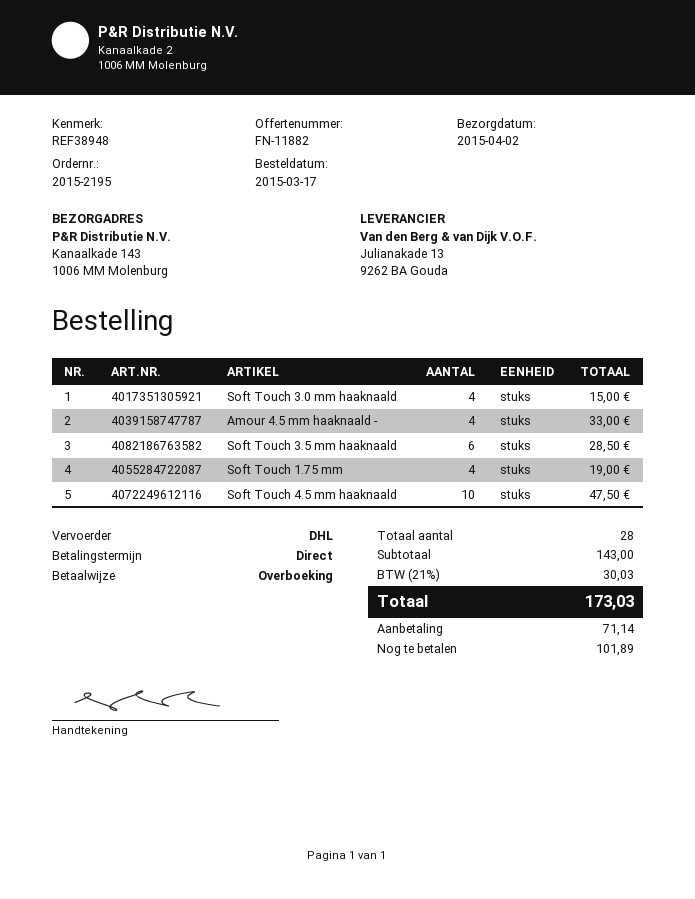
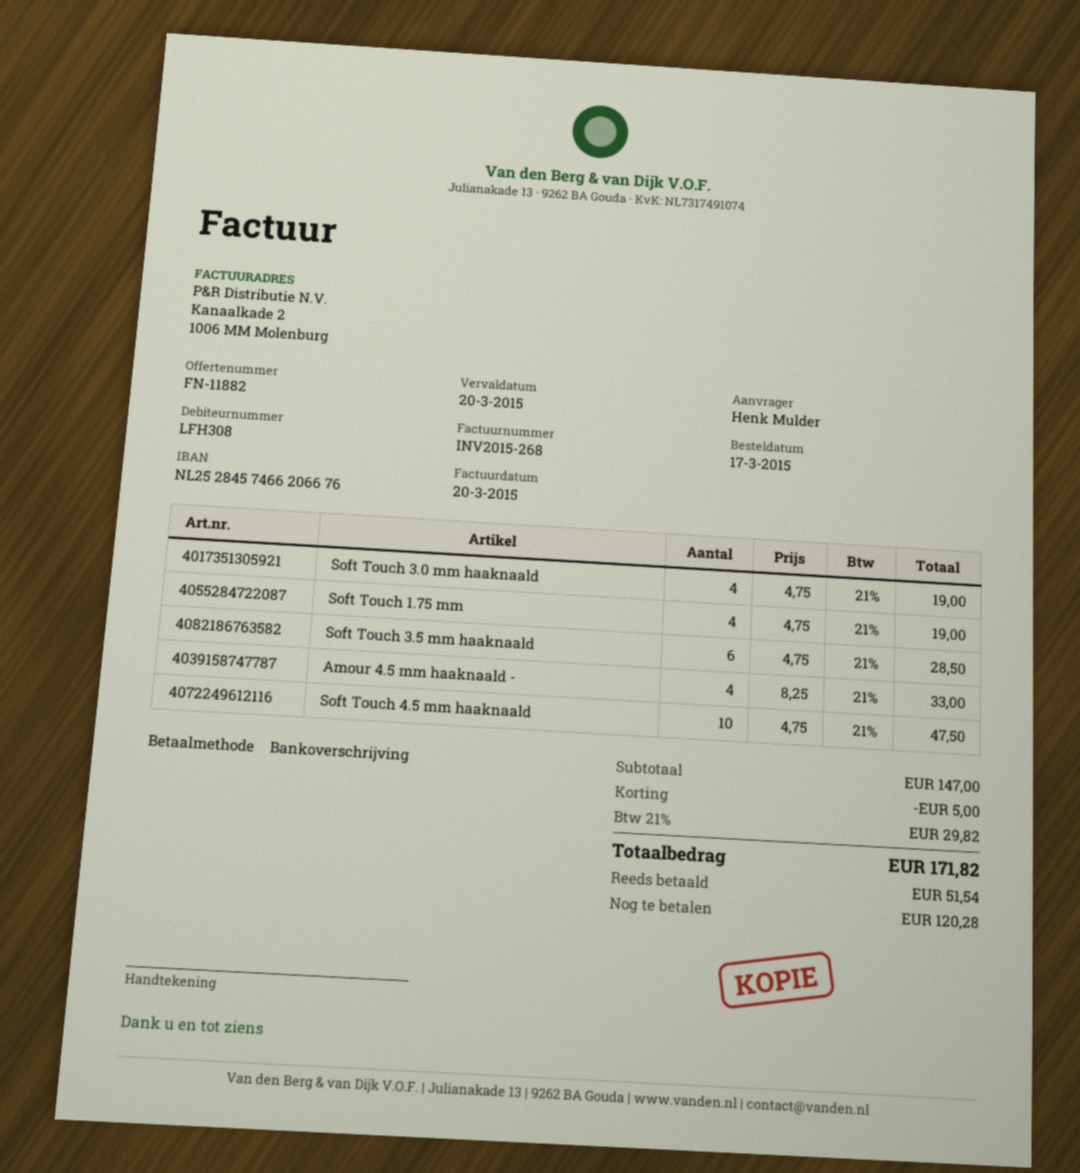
Soft Touch 3.0 mm haaknaald: 4 for 15.00 -> 4 for 19.00
subtotal: 143.00 -> 147.00
discount: none -> 5.00
tax: 21% = 30.03 -> 21% = 29.82
total: 173.03 -> 171.82
deposit: 71.14 -> 51.54
balance: 101.89 -> 120.28

